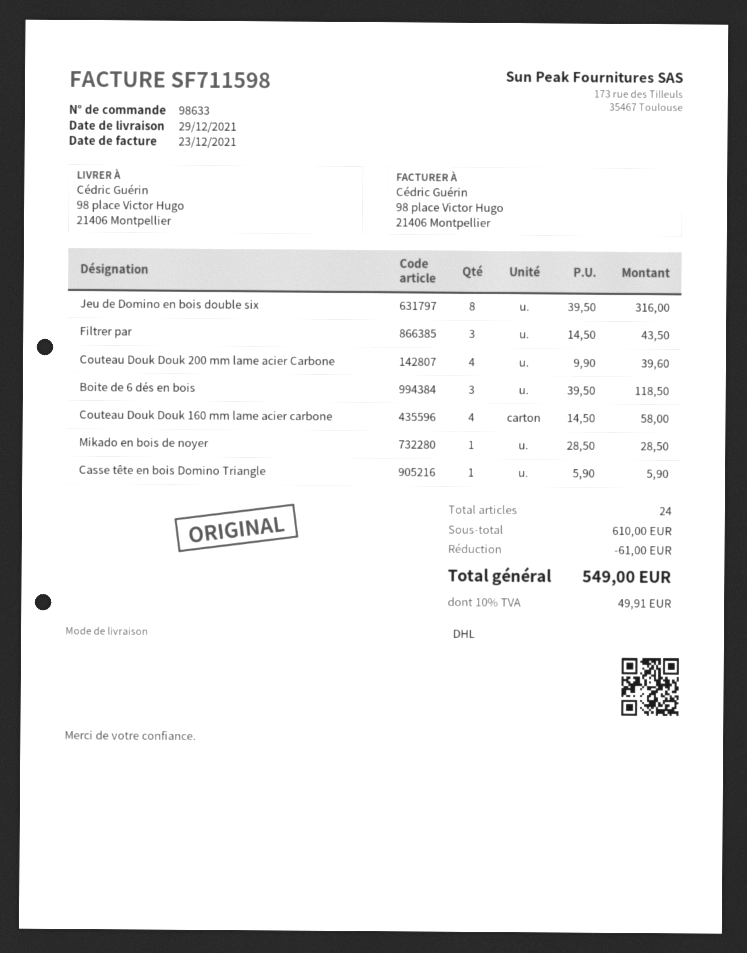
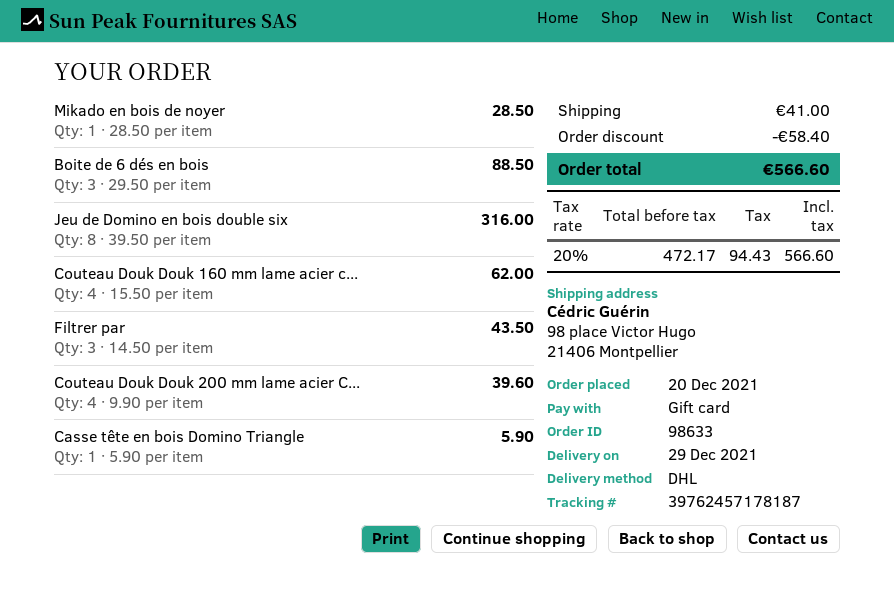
Boite de 6 dés en bois: 3 x 39.50 = 118.50 -> 3 x 29.50 = 88.50
Couteau Douk Douk 160 mm lame acier carbone: 4 x 14.50 = 58.00 -> 4 x 15.50 = 62.00
discount: 61.00 -> 58.40
shipping: none -> 41.00
tax: 10% = 49.91 -> 20% = 94.43
total: 549.00 -> 566.60

